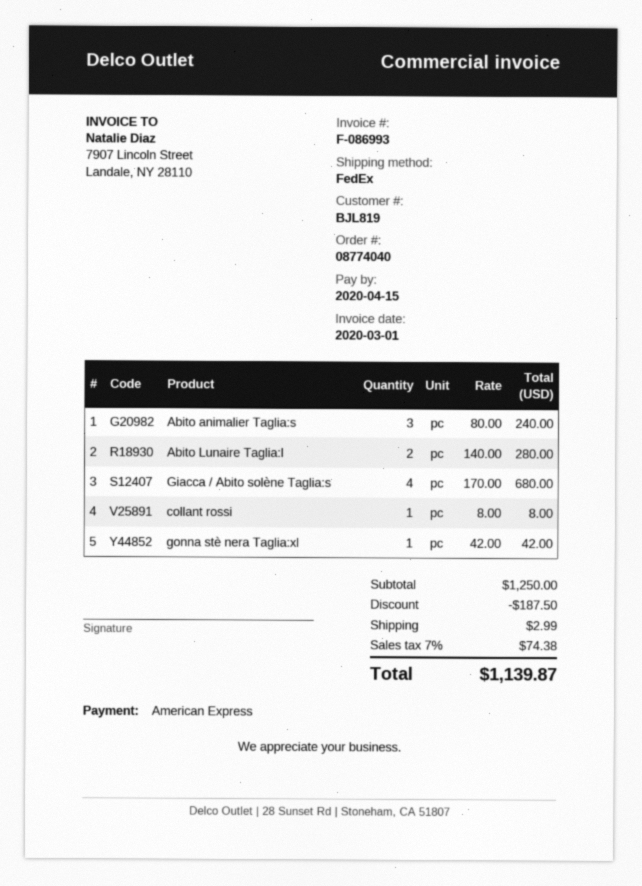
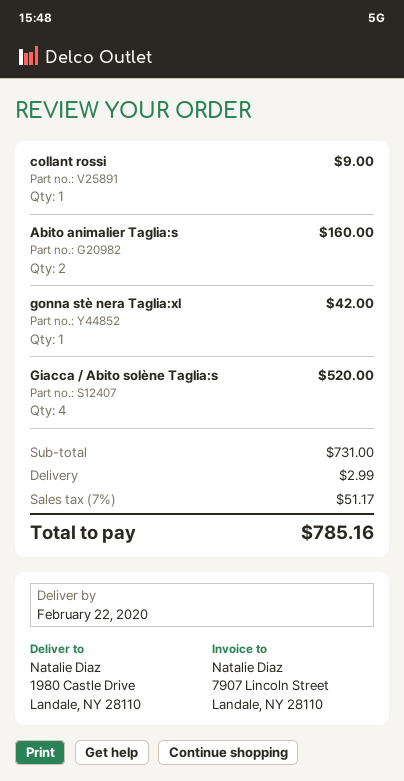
Abito animalier Taglia:s: 3 for 240.00 -> 2 for 160.00
Abito Lunaire Taglia:l: 2 for 280.00 -> none
Giacca / Abito solène Taglia:s: 4 for 680.00 -> 4 for 520.00
collant rossi: 1 for 8.00 -> 1 for 9.00
subtotal: 1250.00 -> 731.00
discount: 187.50 -> none
tax: 7% = 74.38 -> 7% = 51.17
total: 1139.87 -> 785.16

